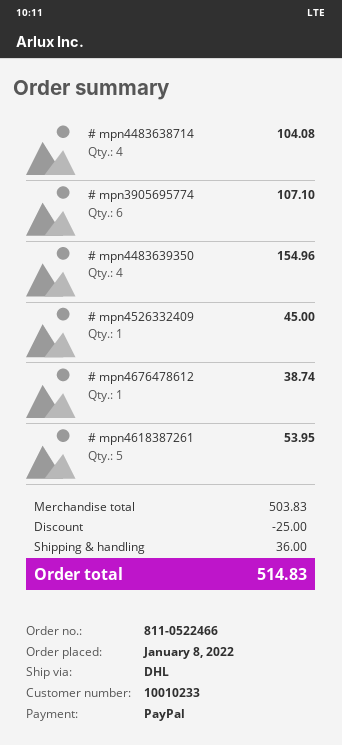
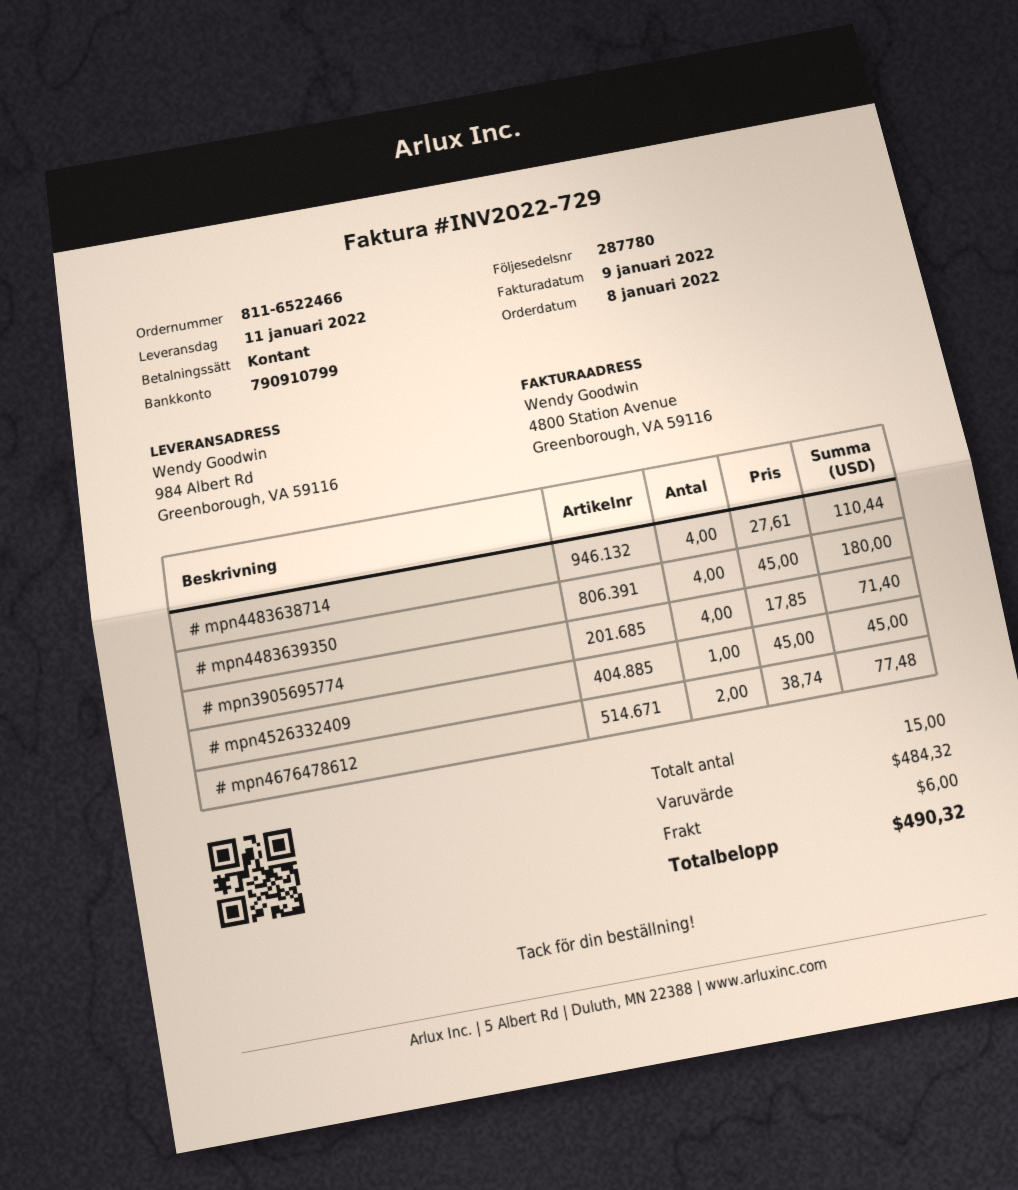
order number: 811-0522466 -> 811-6522466
payment method: PayPal -> cash
# mpn4483638714: 4 for 104.08 -> 4 for 110.44
# mpn3905695774: 6 for 107.10 -> 4 for 71.40
# mpn4483639350: 4 for 154.96 -> 4 for 180.00
# mpn4676478612: 1 for 38.74 -> 2 for 77.48
# mpn4618387261: 5 for 53.95 -> none
subtotal: 503.83 -> 484.32
discount: 25.00 -> none
shipping: 36.00 -> 6.00
total: 514.83 -> 490.32

